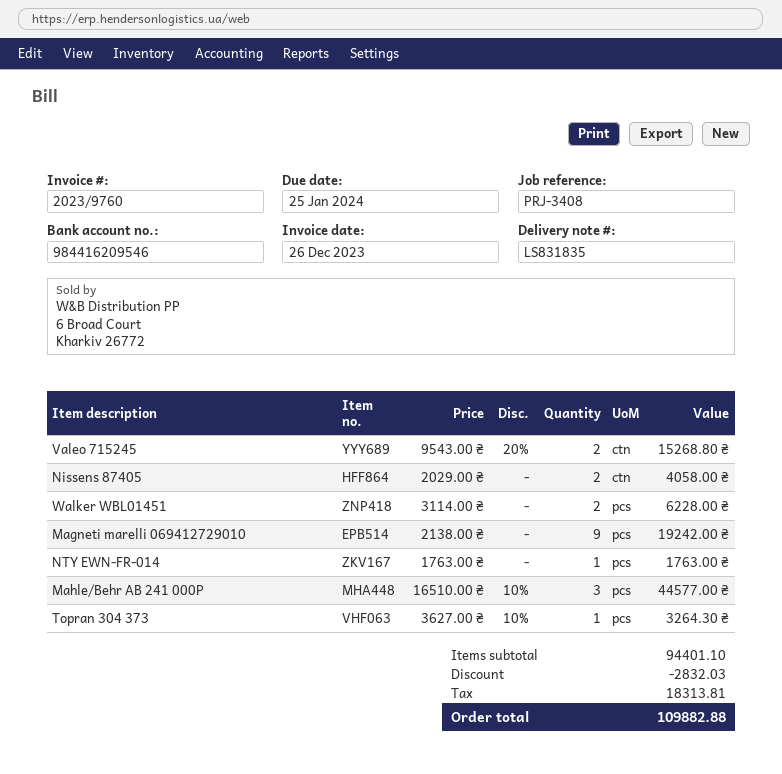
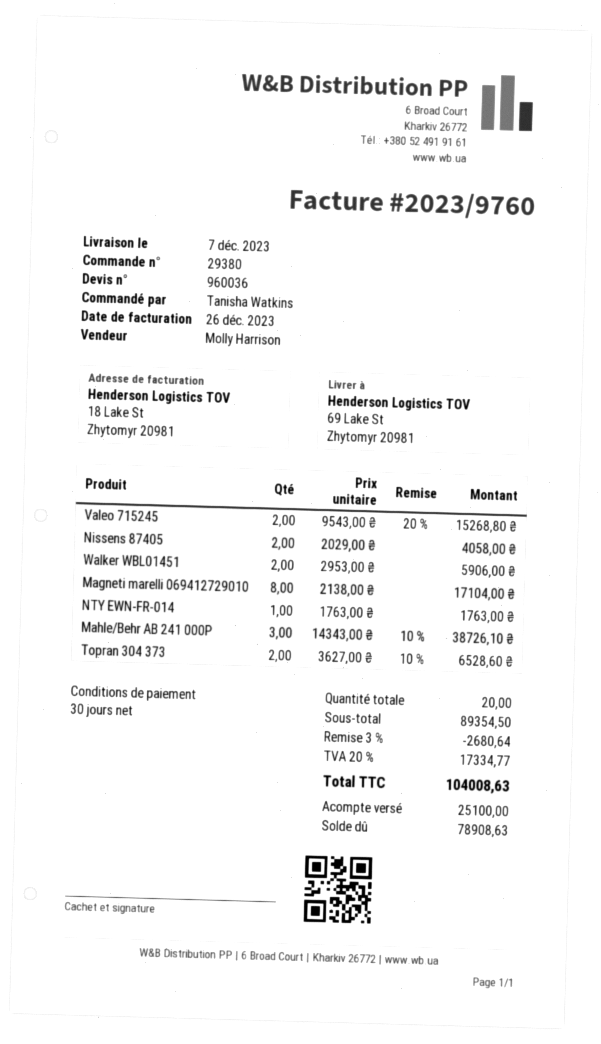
Walker WBL01451: 2 x 3114.00 = 6228.00 -> 2 x 2953.00 = 5906.00
Magneti marelli 069412729010: 9 x 2138.00 = 19242.00 -> 8 x 2138.00 = 17104.00
Mahle/Behr AB 241 000P: 3 x 16510.00 - 10% = 44577.00 -> 3 x 14343.00 - 10% = 38726.10
Topran 304 373: 1 x 3627.00 - 10% = 3264.30 -> 2 x 3627.00 - 10% = 6528.60
subtotal: 94401.10 -> 89354.50
discount: 2832.03 -> 2680.64
tax: 18313.81 -> 17334.77
total: 109882.88 -> 104008.63

